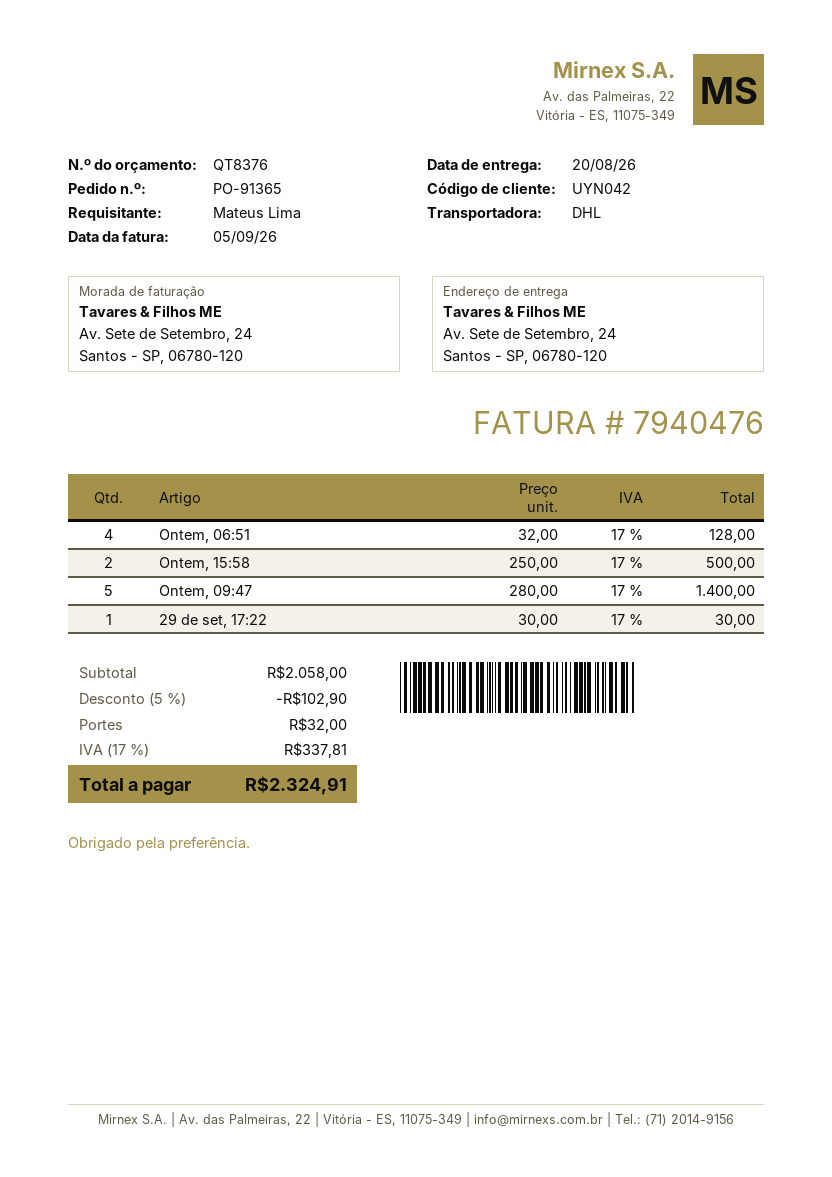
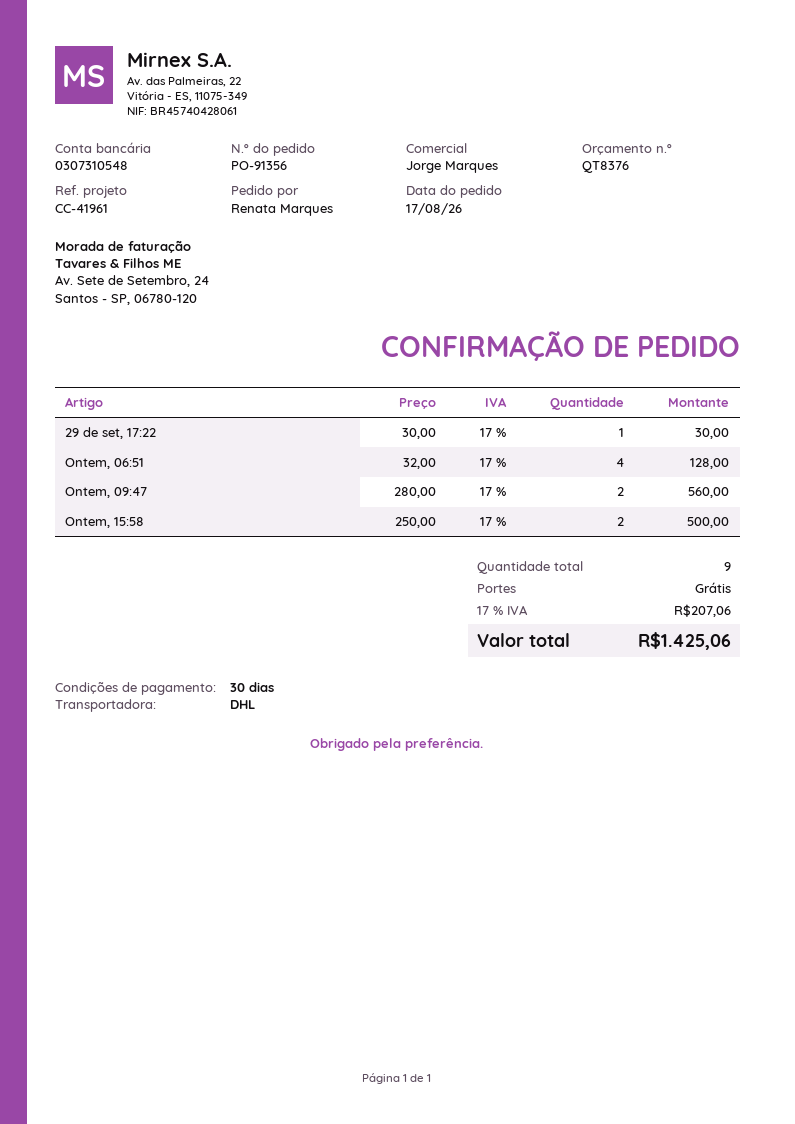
order number: PO-91365 -> PO-91356
ordered by: Mateus Lima -> Renata Marques
Ontem, 09:47: 5 x 280.00 = 1400.00 -> 2 x 280.00 = 560.00
discount: 5% = 102.90 -> none
shipping: 32.00 -> 0.00
tax: 17% = 337.81 -> 17% = 207.06
total: 2324.91 -> 1425.06

